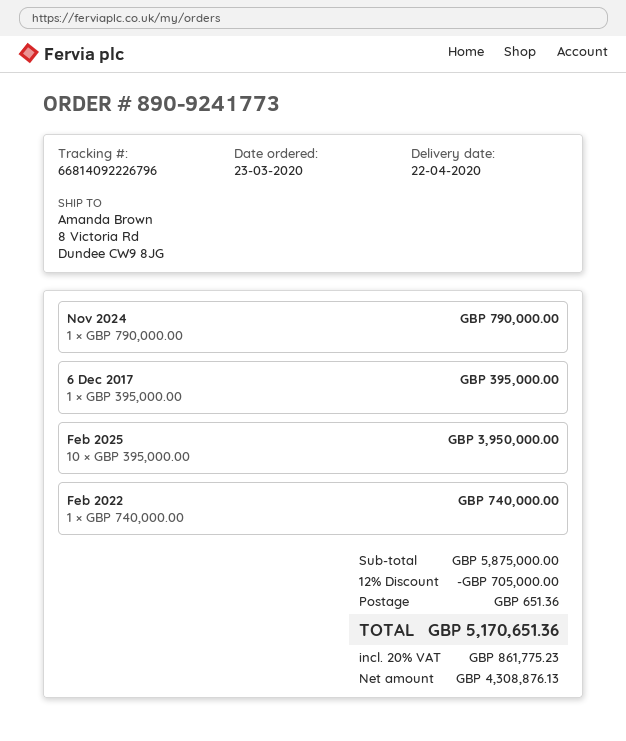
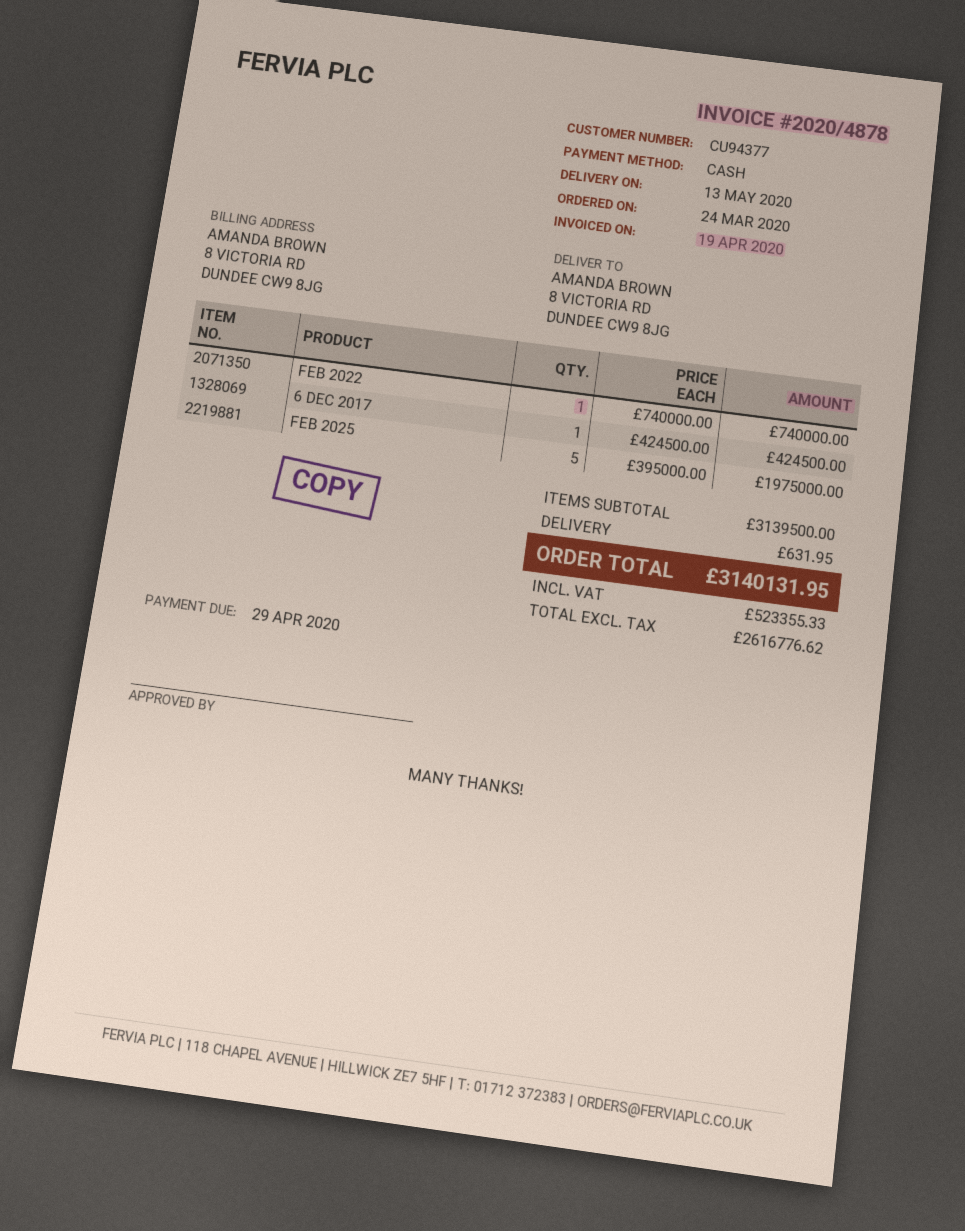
order date: 2020-03-23 -> 2020-03-24
delivery date: 2020-04-22 -> 2020-05-13
Nov 2024: 1 x 790000.00 = 790000.00 -> none
6 Dec 2017: 1 x 395000.00 = 395000.00 -> 1 x 424500.00 = 424500.00
Feb 2025: 10 x 395000.00 = 3950000.00 -> 5 x 395000.00 = 1975000.00
subtotal: 5875000.00 -> 3139500.00
discount: 12% = 705000.00 -> none
shipping: 651.36 -> 631.95
net: 4308876.13 -> 2616776.62
tax: 861775.23 -> 523355.33
total: 5170651.36 -> 3140131.95

